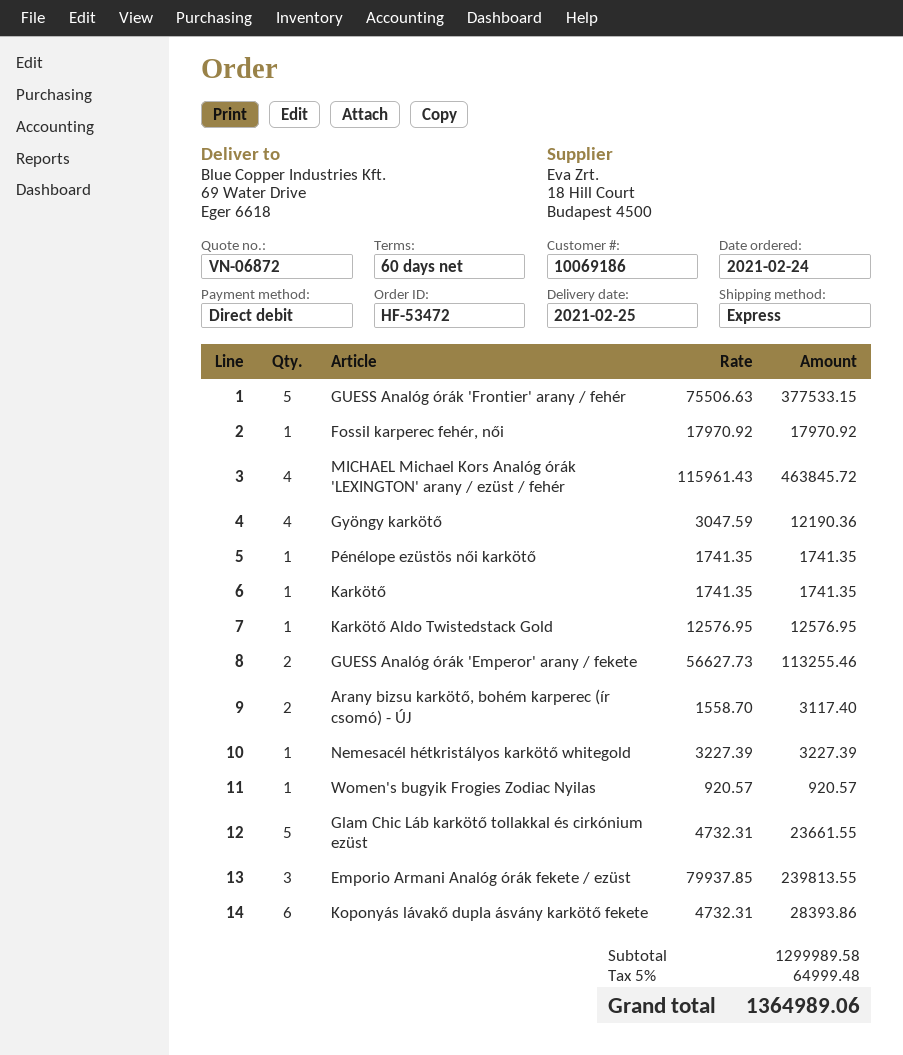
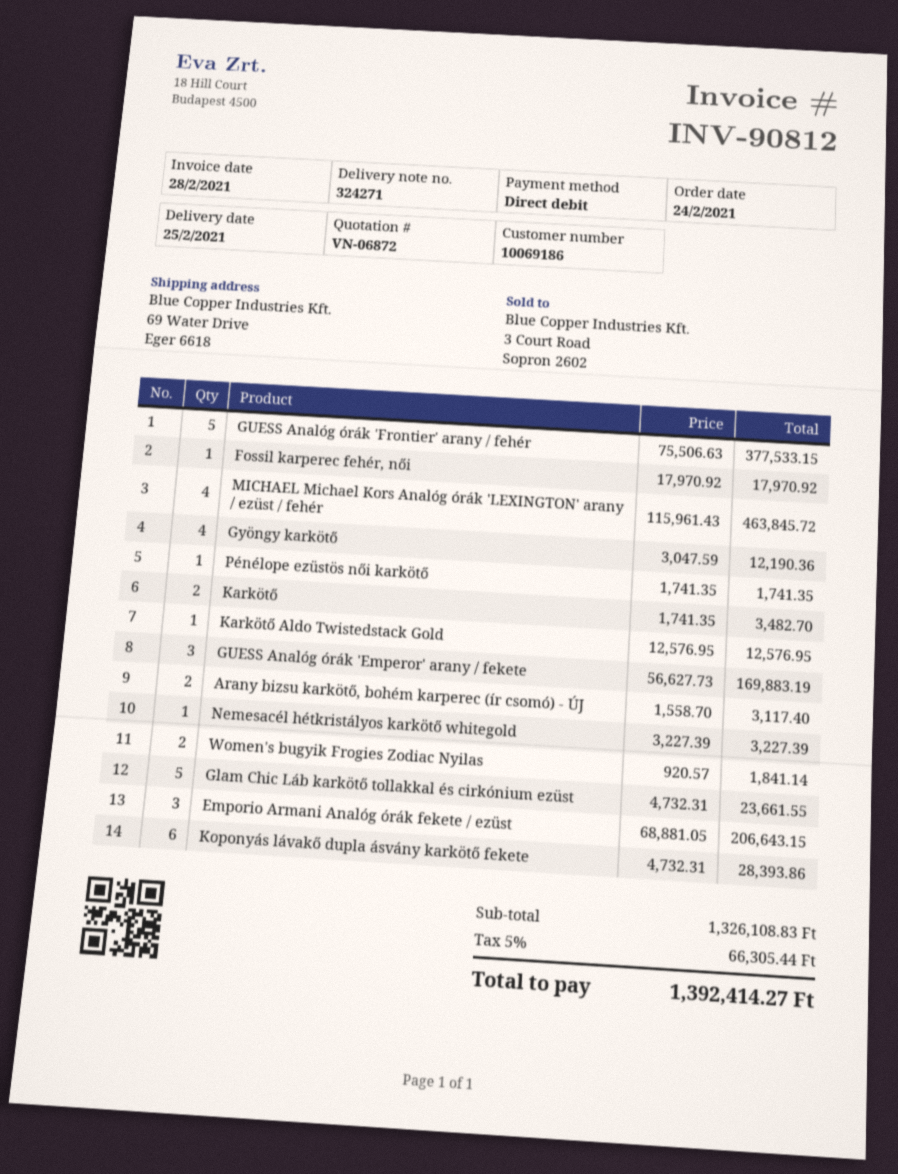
Karkötő: 1 x 1741.35 = 1741.35 -> 2 x 1741.35 = 3482.70
GUESS Analóg órák 'Emperor' arany / fekete: 2 x 56627.73 = 113255.46 -> 3 x 56627.73 = 169883.19
Women's bugyik Frogies Zodiac Nyilas: 1 x 920.57 = 920.57 -> 2 x 920.57 = 1841.14
Emporio Armani Analóg órák fekete / ezüst: 3 x 79937.85 = 239813.55 -> 3 x 68881.05 = 206643.15
subtotal: 1299989.58 -> 1326108.83
tax: 5% = 64999.48 -> 5% = 66305.44
total: 1364989.06 -> 1392414.27

